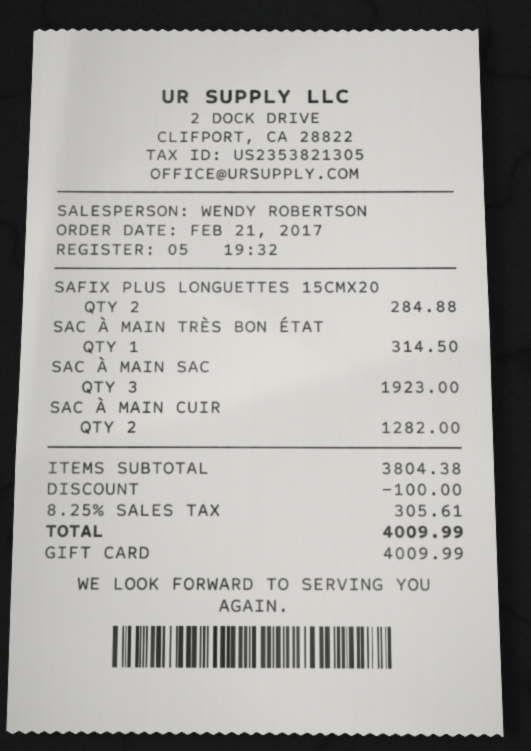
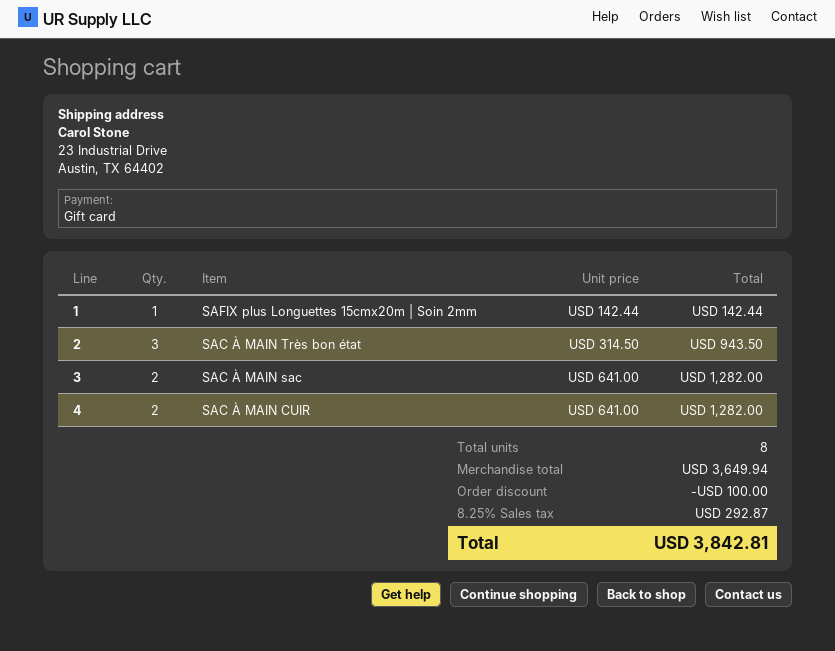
SAFIX PLUS LONGUETTES 15CMX20: 2 for 284.88 -> 1 for 142.44
SAC À MAIN TRÈS BON ÉTAT: 1 for 314.50 -> 3 for 943.50
SAC À MAIN SAC: 3 for 1923.00 -> 2 for 1282.00
subtotal: 3804.38 -> 3649.94
tax: 8.25% = 305.61 -> 8.25% = 292.87
total: 4009.99 -> 3842.81

